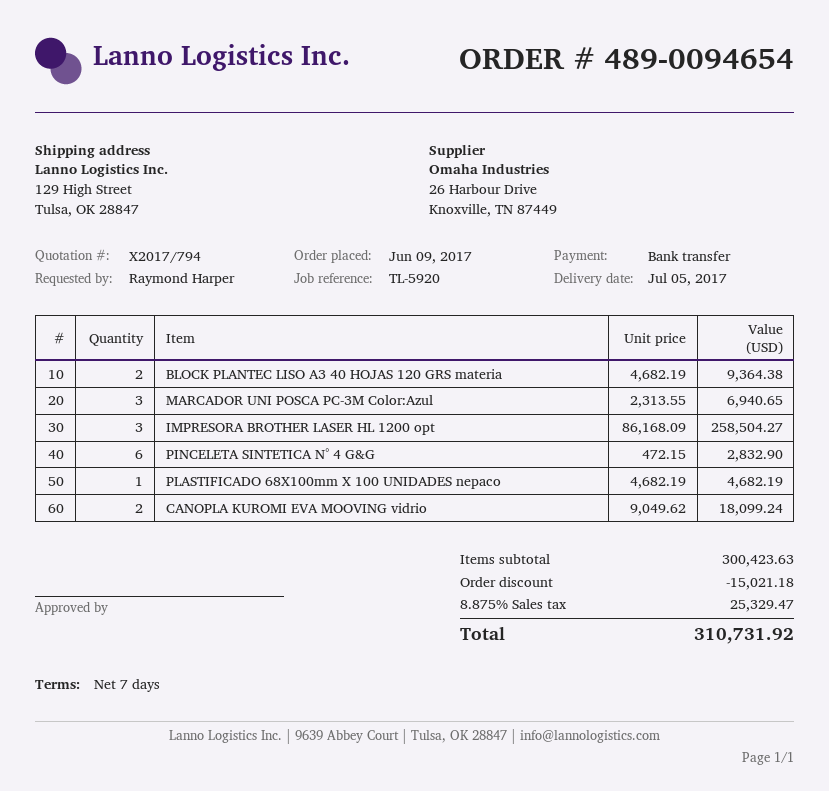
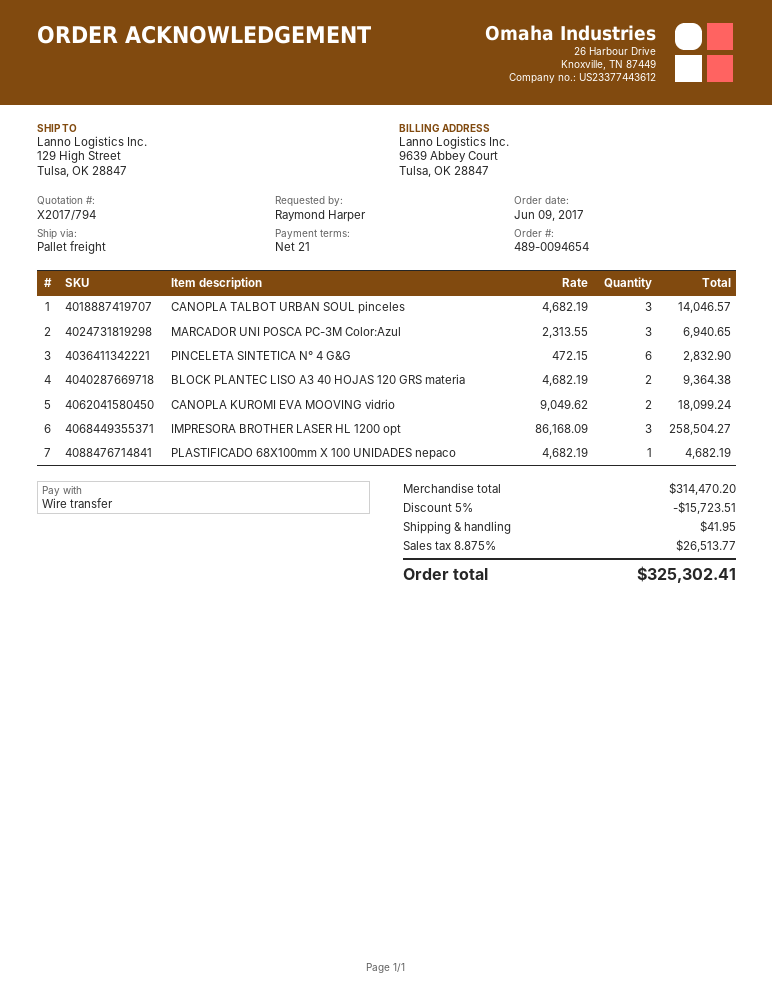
payment terms: 7 days -> 21 days
CANOPLA TALBOT URBAN SOUL pinceles: none -> 3 x 4682.19 = 14046.57
subtotal: 300423.63 -> 314470.20
discount: 15021.18 -> 15723.51
shipping: none -> 41.95
tax: 8.875% = 25329.47 -> 8.875% = 26513.77
total: 310731.92 -> 325302.41

